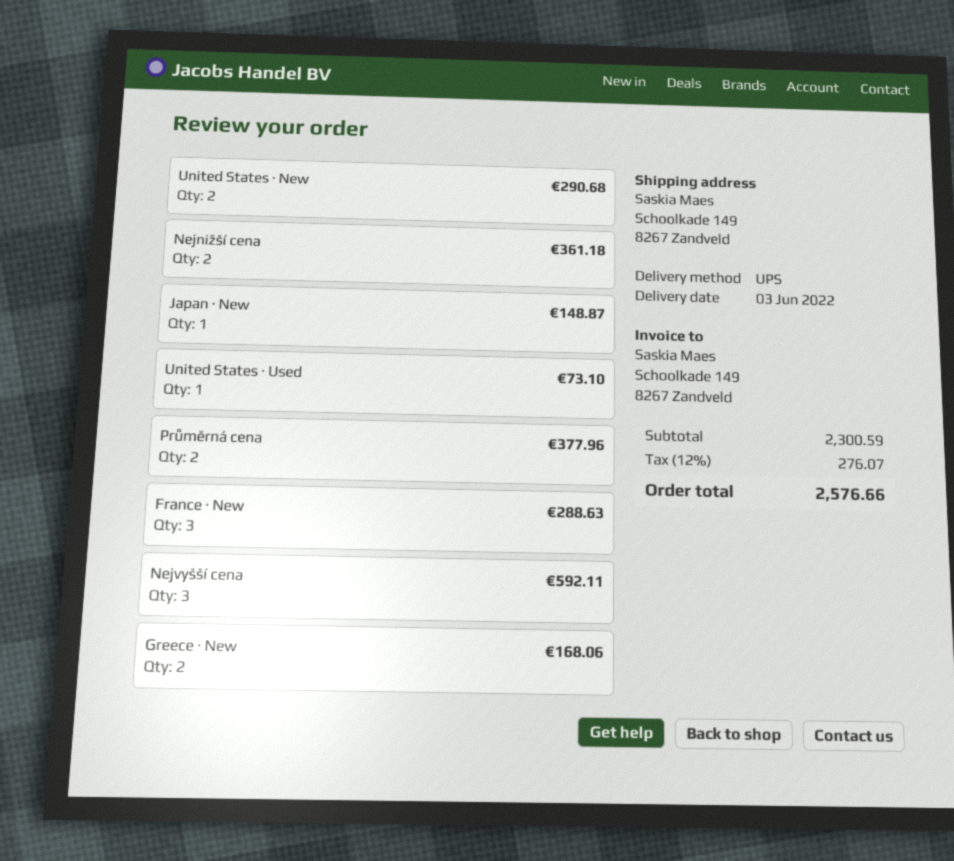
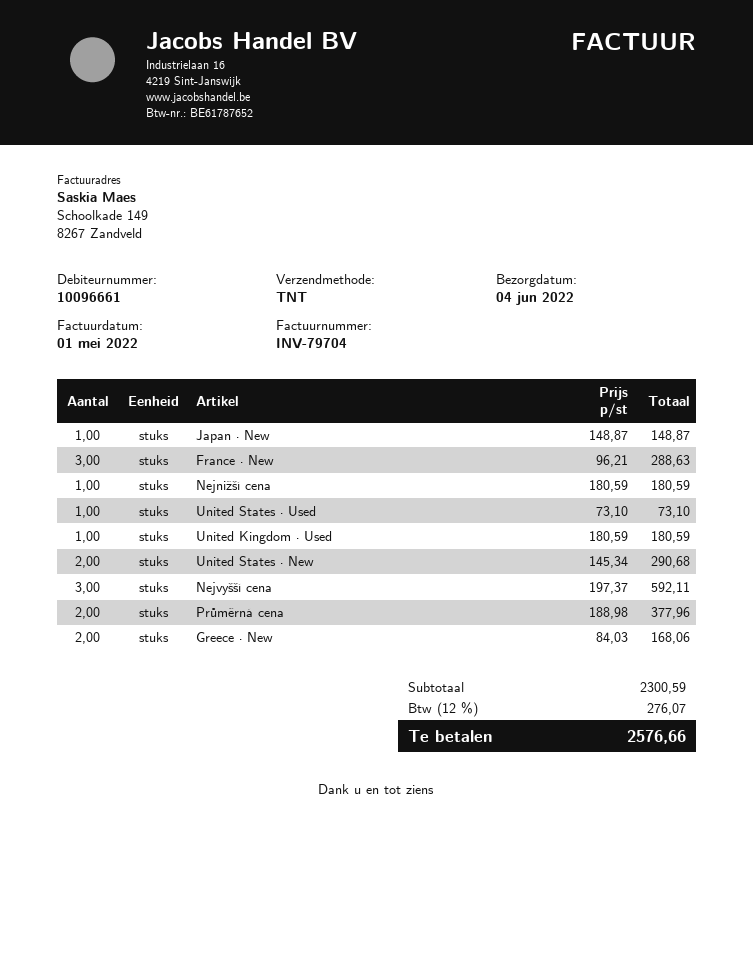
delivery date: 2022-06-03 -> 2022-06-04
shipping method: UPS -> TNT
Nejnižší cena: 2 for 361.18 -> 1 for 180.59
United Kingdom · Used: none -> 1 for 180.59

